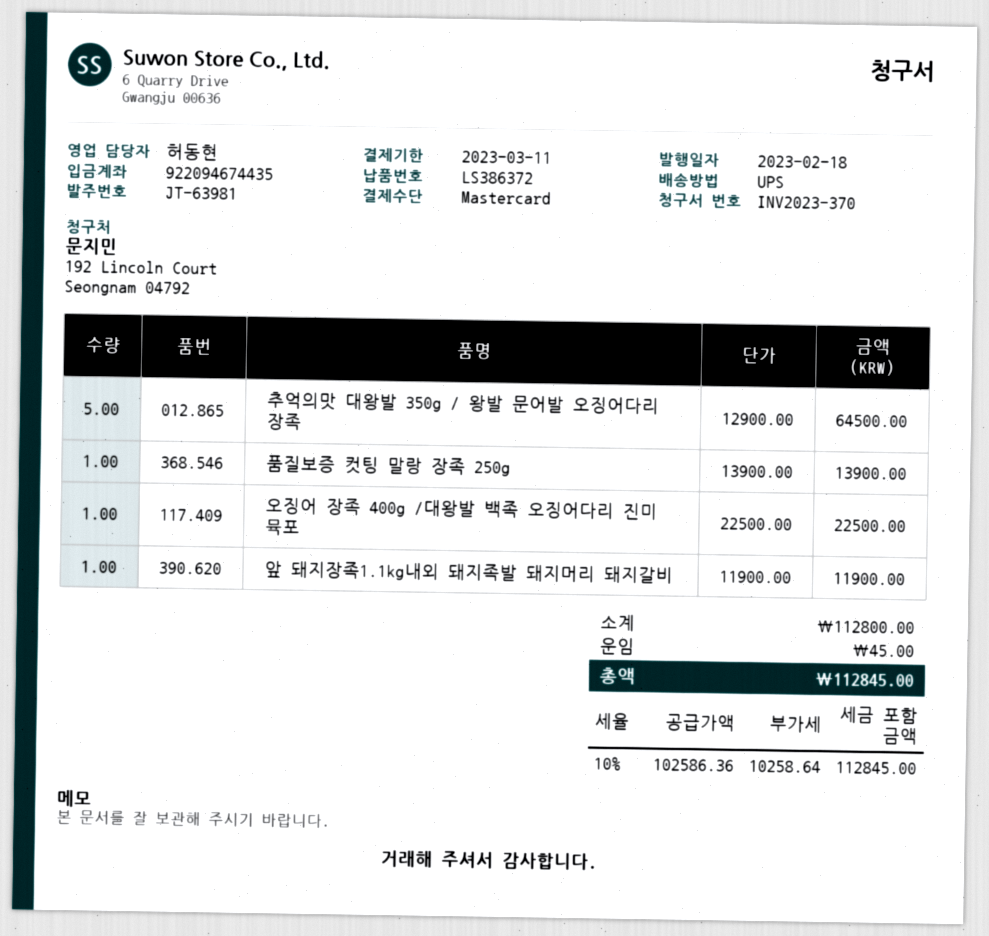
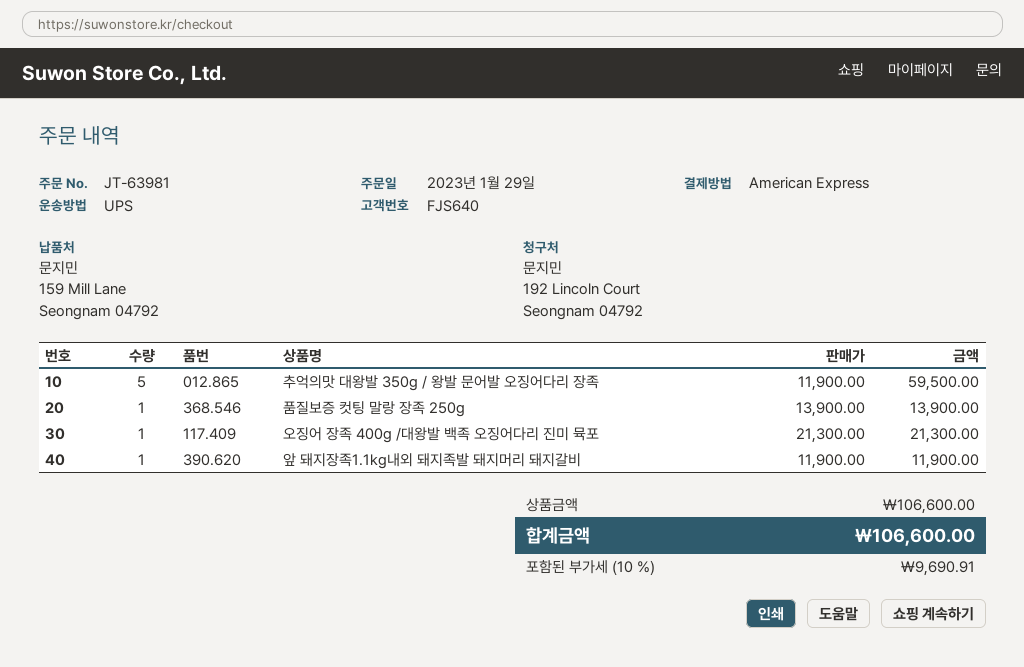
payment method: Mastercard -> American Express
추억의맛 대왕발 350g / 왕발 문어발 오징어다리 장족: 5 x 12900.00 = 64500.00 -> 5 x 11900.00 = 59500.00
오징어 장족 400g /대왕발 백족 오징어다리 진미 뮥포: 1 x 22500.00 = 22500.00 -> 1 x 21300.00 = 21300.00
subtotal: 112800.00 -> 106600.00
shipping: 45.00 -> none
tax: 10% = 10258.64 -> 10% = 9690.91
total: 112845.00 -> 106600.00

